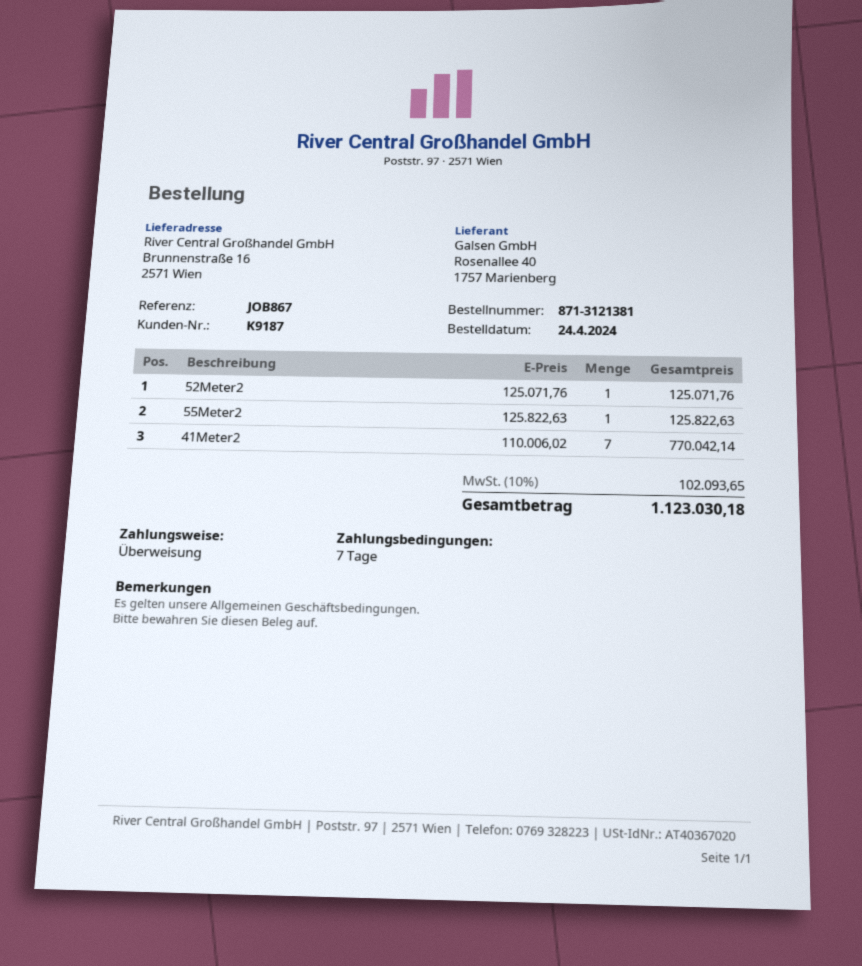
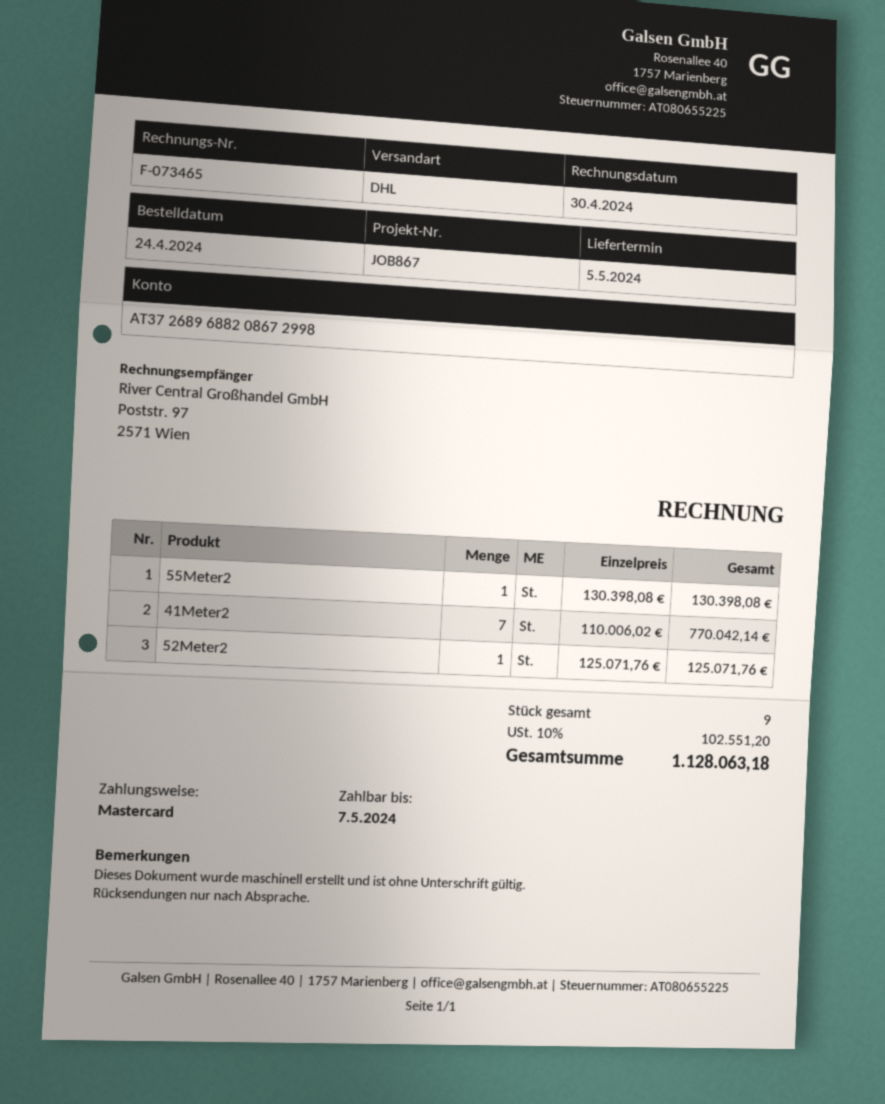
payment method: bank transfer -> Mastercard
55Meter2: 1 x 125822.63 = 125822.63 -> 1 x 130398.08 = 130398.08
tax: 10% = 102093.65 -> 10% = 102551.20
total: 1123030.18 -> 1128063.18

